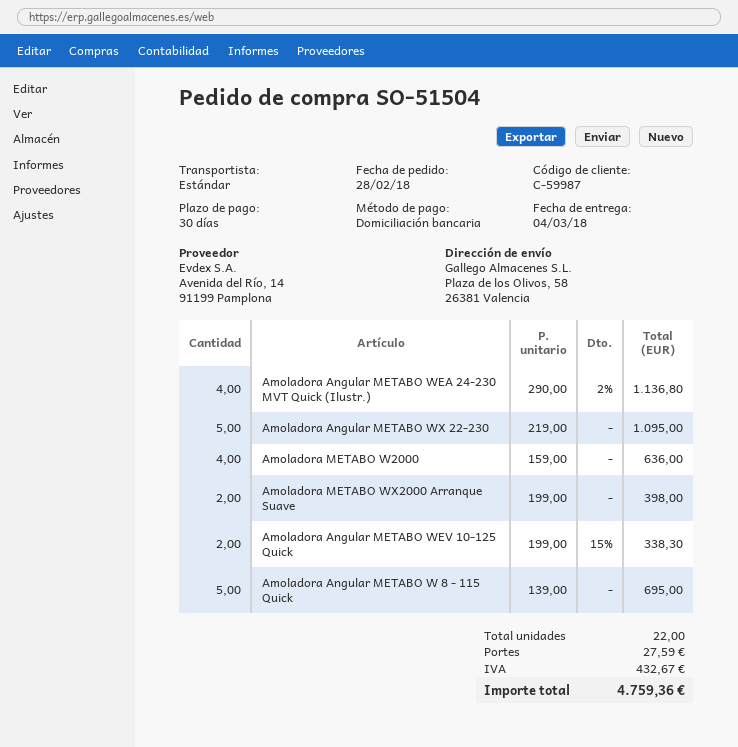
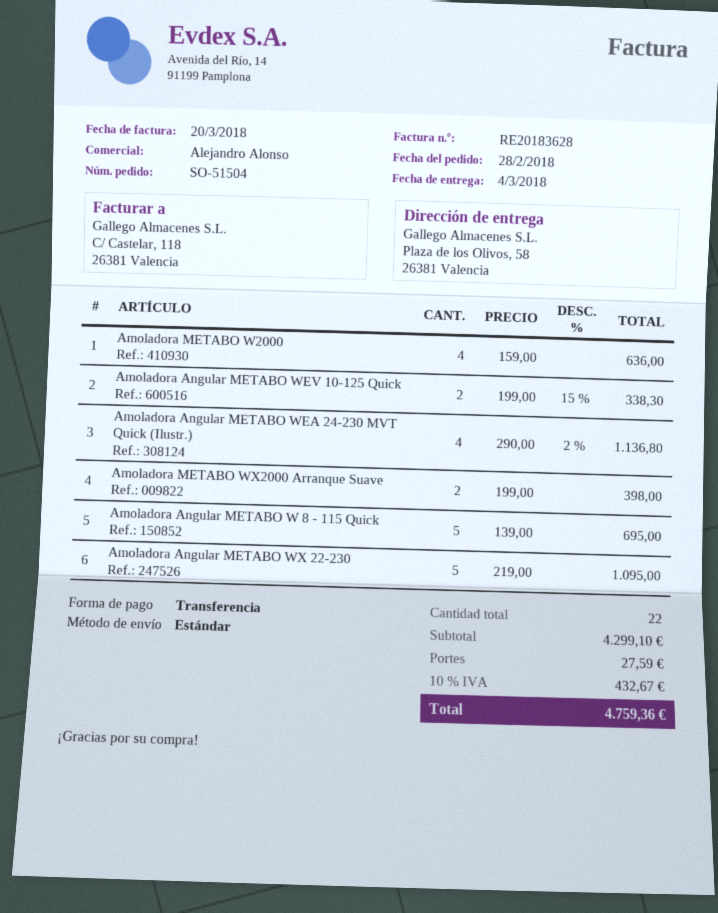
payment method: direct debit -> bank transfer

